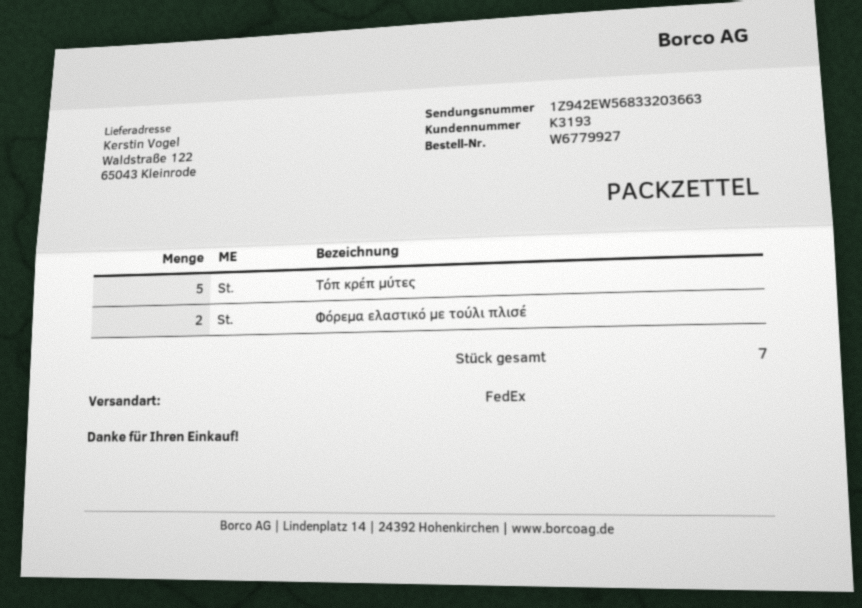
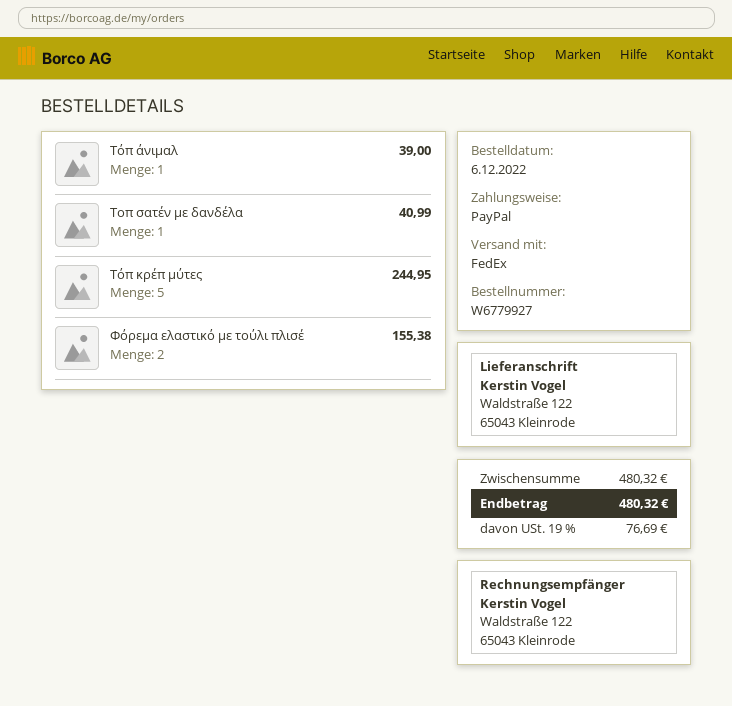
Τόπ άνιμαλ: none -> 1
Τοπ σατέν με δανδέλα: none -> 1

